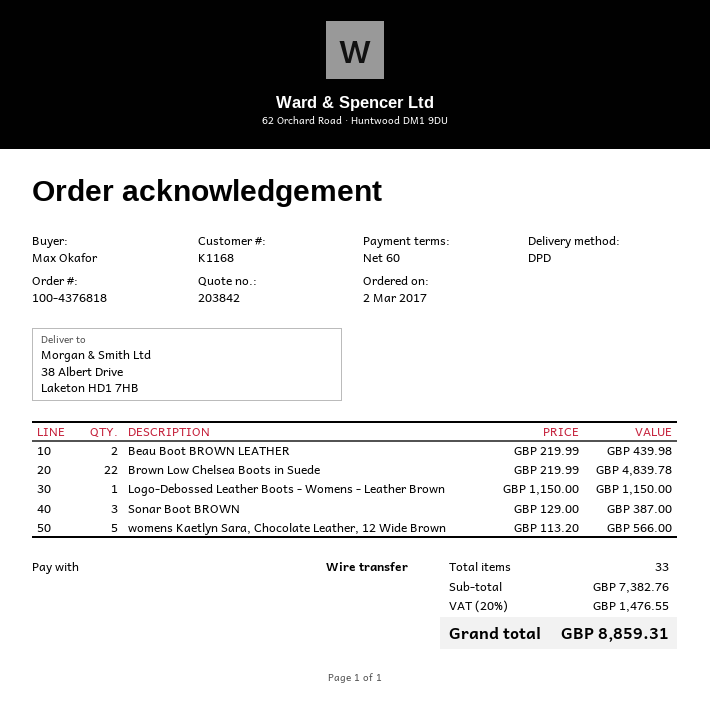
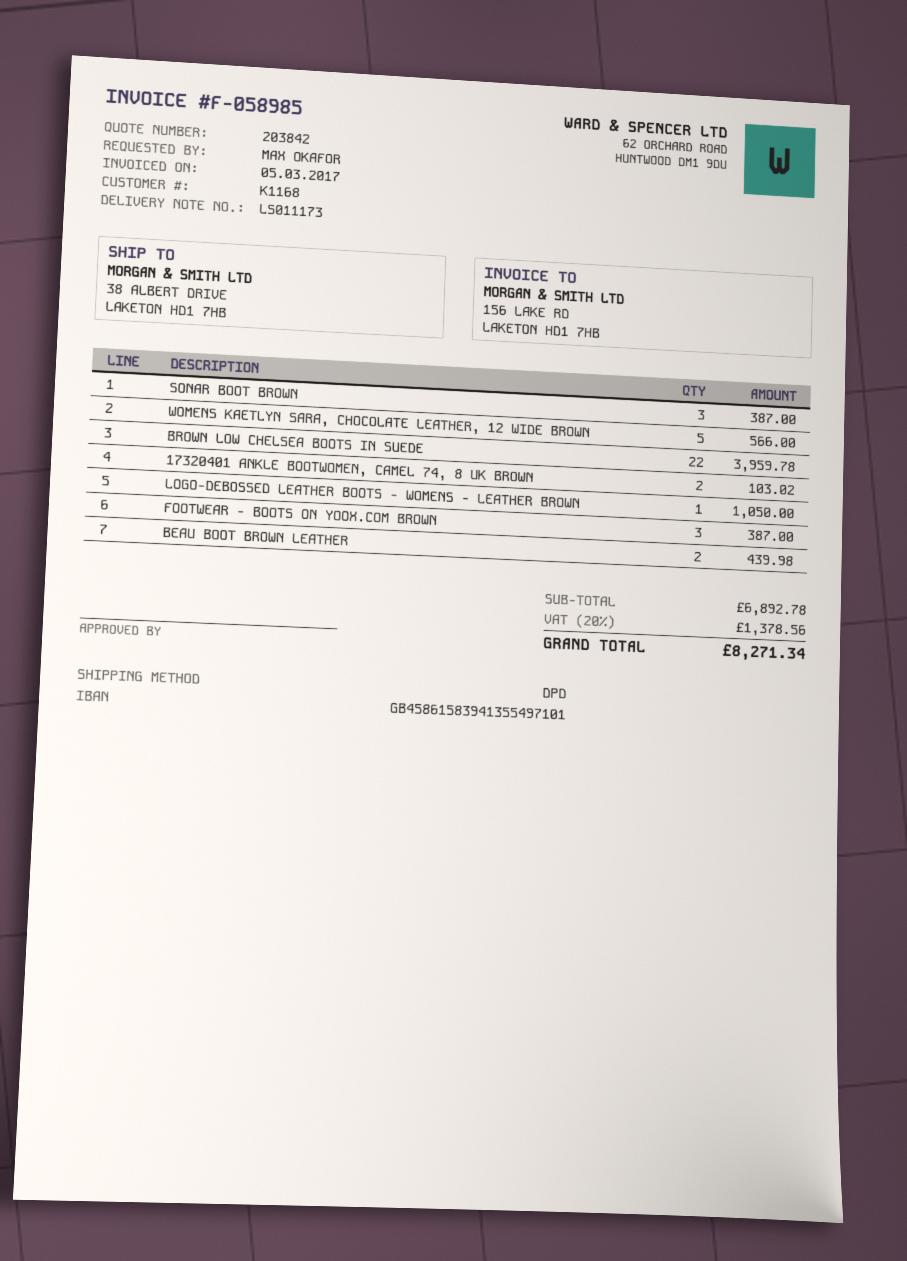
Brown Low Chelsea Boots in Suede: 22 for 4839.78 -> 22 for 3959.78
Logo-Debossed Leather Boots - Womens - Leather Brown: 1 for 1150.00 -> 1 for 1050.00
17320401 ANKLE BOOTWOMEN, CAMEL 74, 8 UK BROWN: none -> 2 for 103.02
FOOTWEAR - BOOTS ON YOOX.COM BROWN: none -> 3 for 387.00
subtotal: 7382.76 -> 6892.78
tax: 20% = 1476.55 -> 20% = 1378.56
total: 8859.31 -> 8271.34

